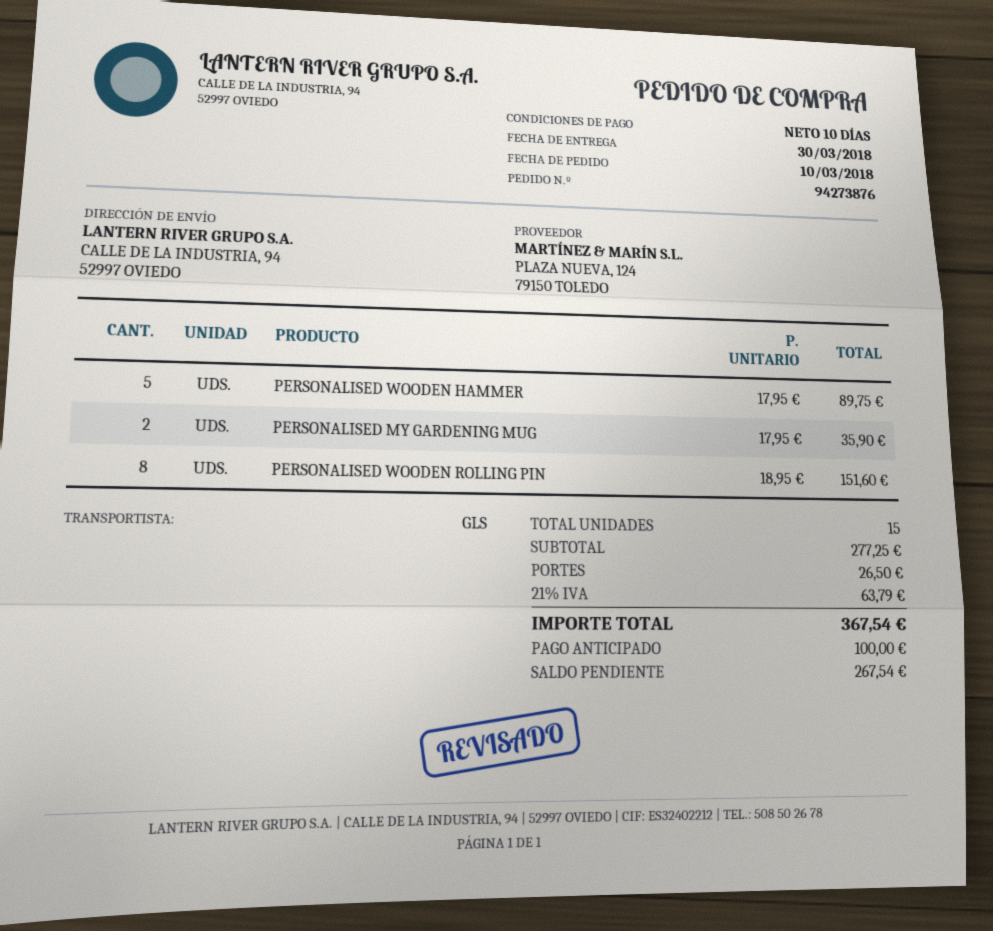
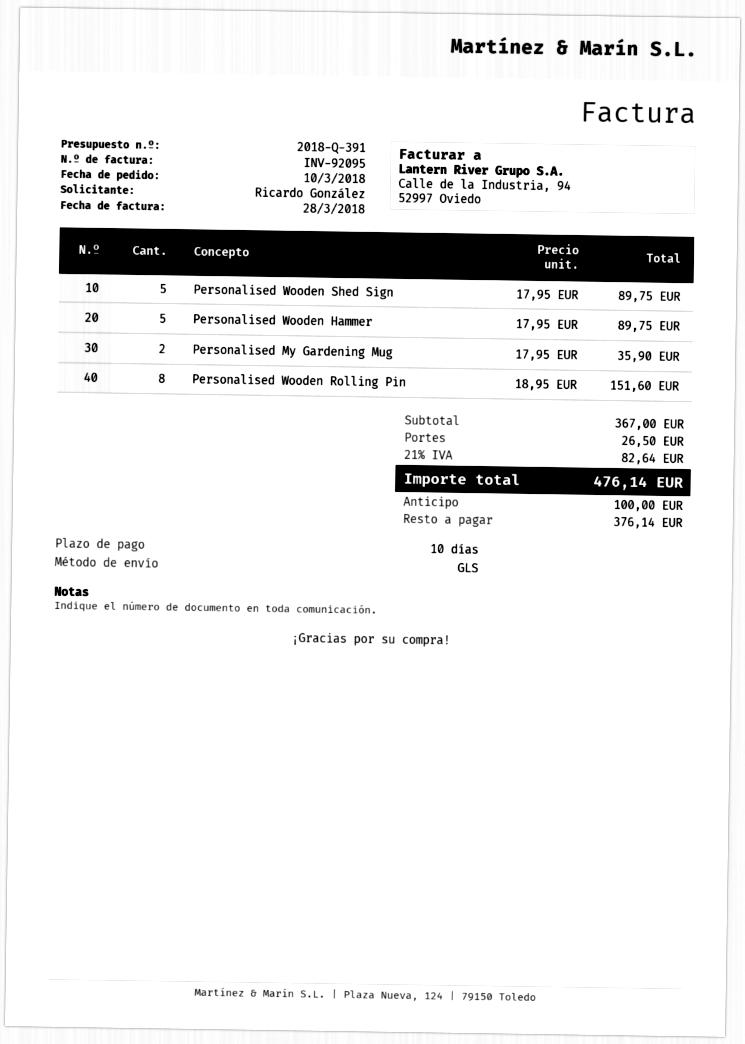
Personalised Wooden Shed Sign: none -> 5 x 17.95 = 89.75
subtotal: 277.25 -> 367.00
tax: 21% = 63.79 -> 21% = 82.64
total: 367.54 -> 476.14
balance: 267.54 -> 376.14

